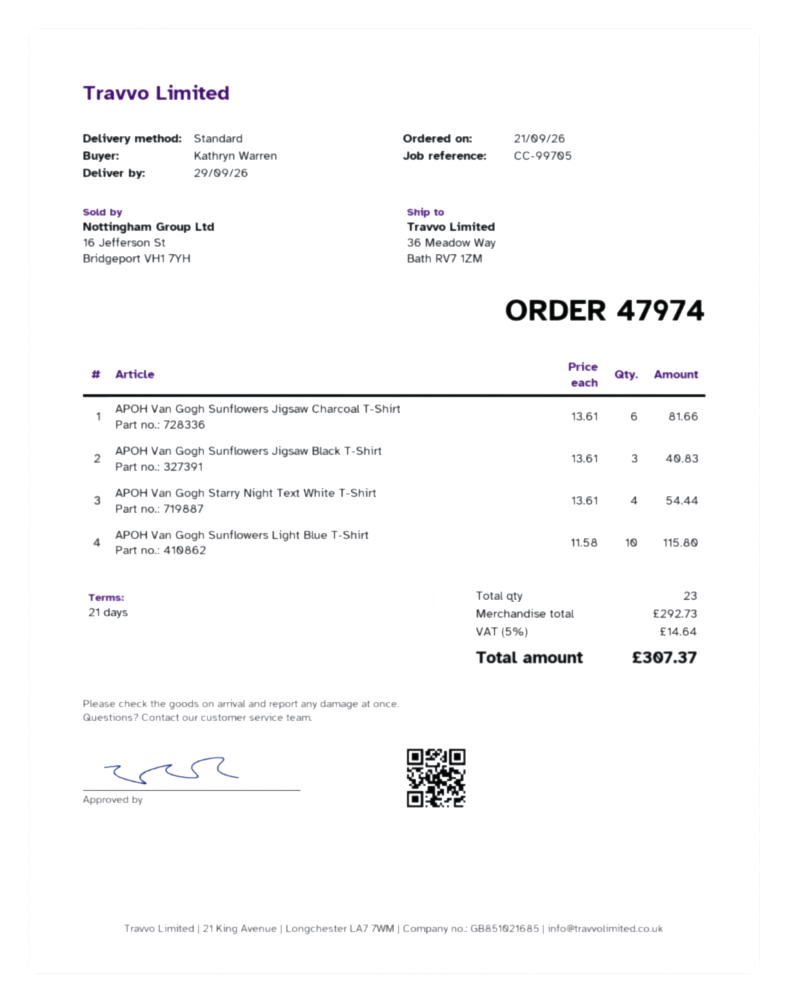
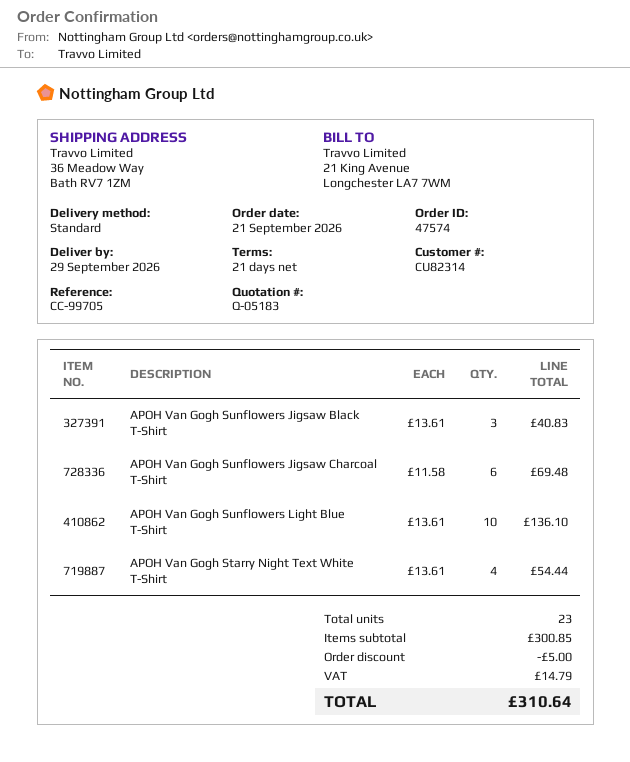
order number: 47974 -> 47574
APOH Van Gogh Sunflowers Jigsaw Charcoal T-Shirt: 6 x 13.61 = 81.66 -> 6 x 11.58 = 69.48
APOH Van Gogh Sunflowers Light Blue T-Shirt: 10 x 11.58 = 115.80 -> 10 x 13.61 = 136.10
subtotal: 292.73 -> 300.85
discount: none -> 5.00
tax: 14.64 -> 14.79
total: 307.37 -> 310.64

